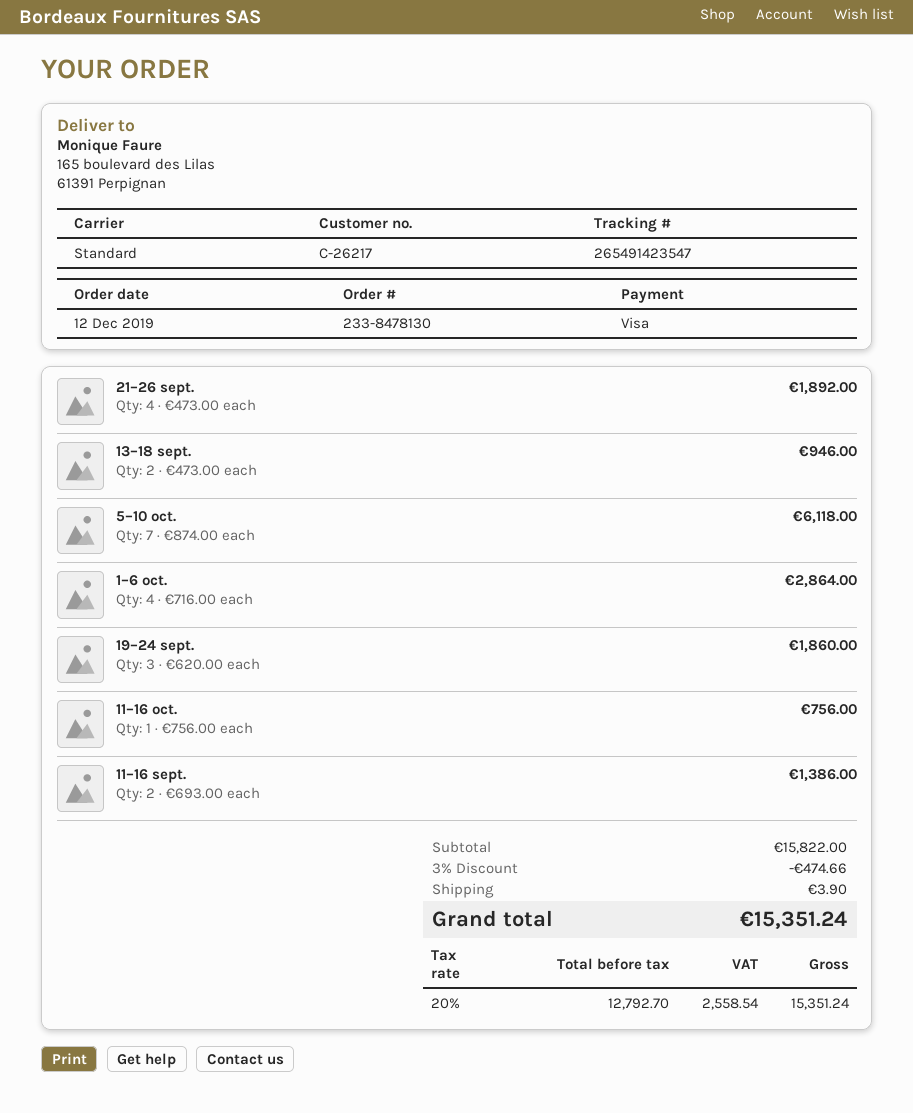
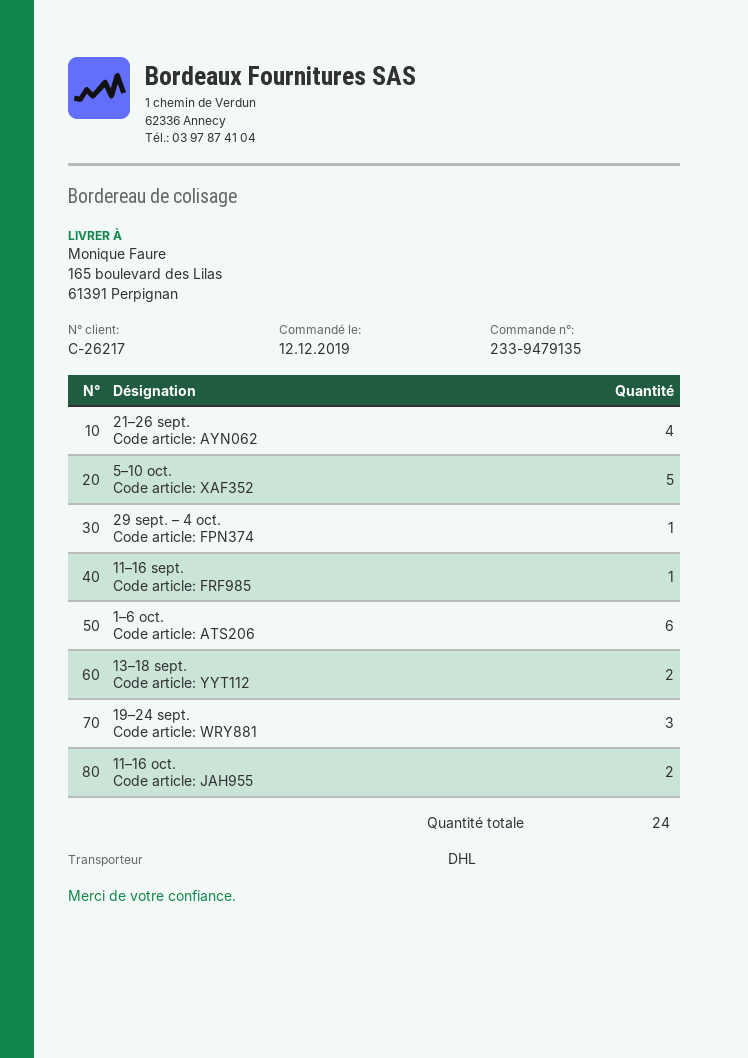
order number: 233-8478130 -> 233-9479135
shipping method: standard -> DHL
5–10 oct.: 7 -> 5
1–6 oct.: 4 -> 6
11–16 oct.: 1 -> 2
11–16 sept.: 2 -> 1
29 sept. – 4 oct.: none -> 1

